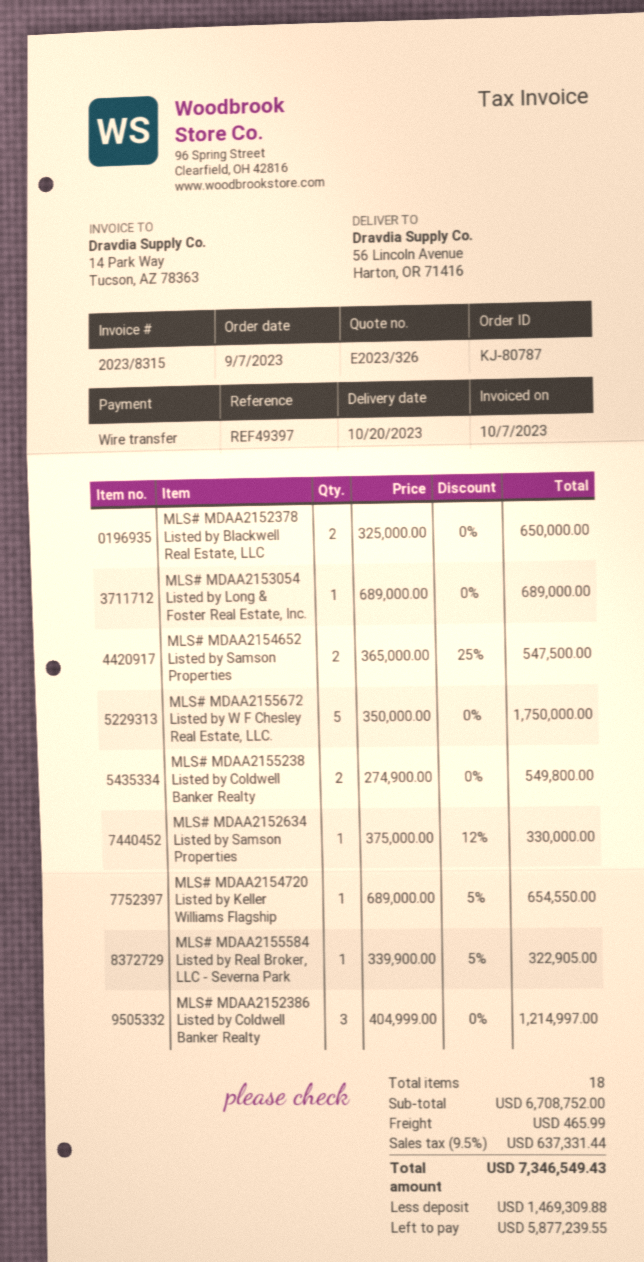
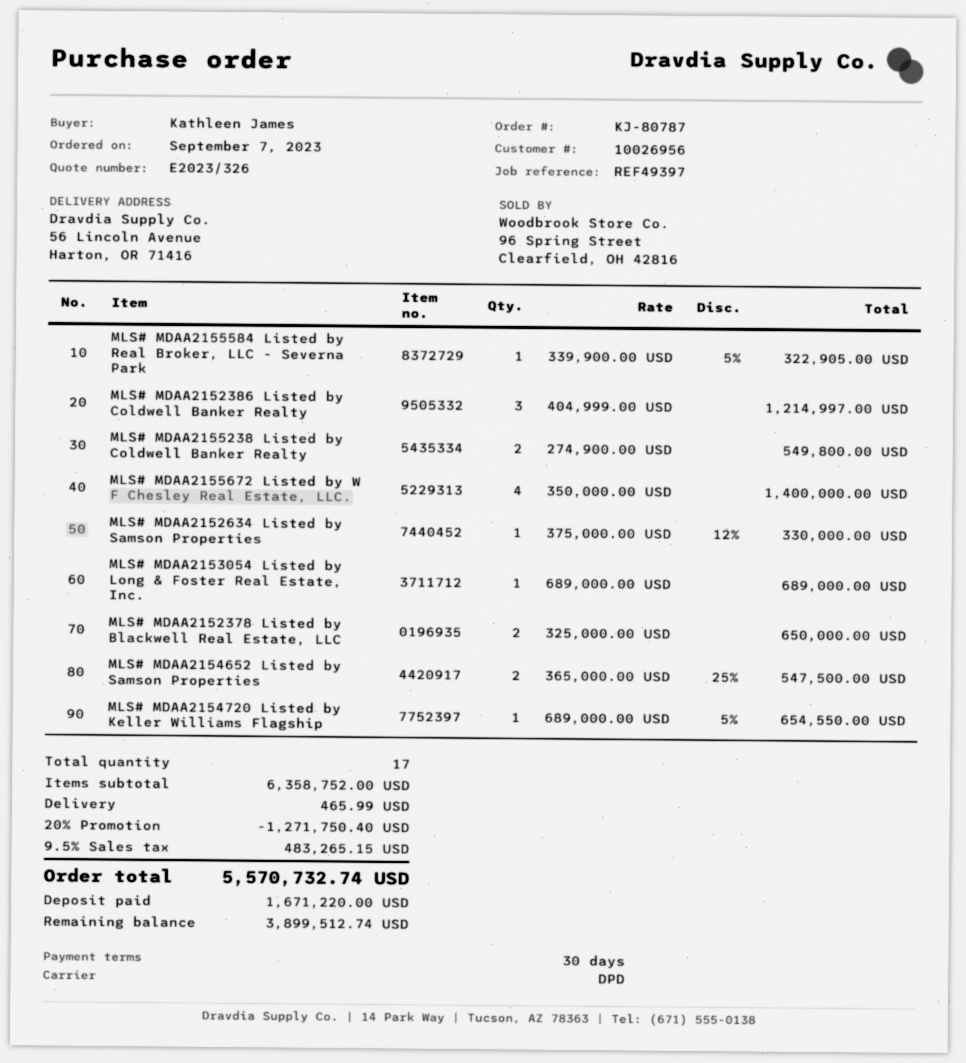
MLS# MDAA2155672 Listed by W F Chesley Real Estate, LLC.: 5 x 350000.00 = 1750000.00 -> 4 x 350000.00 = 1400000.00
total quantity: 18 -> 17
subtotal: 6708752.00 -> 6358752.00
discount: none -> 20% = 1271750.40
tax: 9.5% = 637331.44 -> 9.5% = 483265.15
total: 7346549.43 -> 5570732.74
deposit: 1469309.88 -> 1671220.00
balance: 5877239.55 -> 3899512.74

